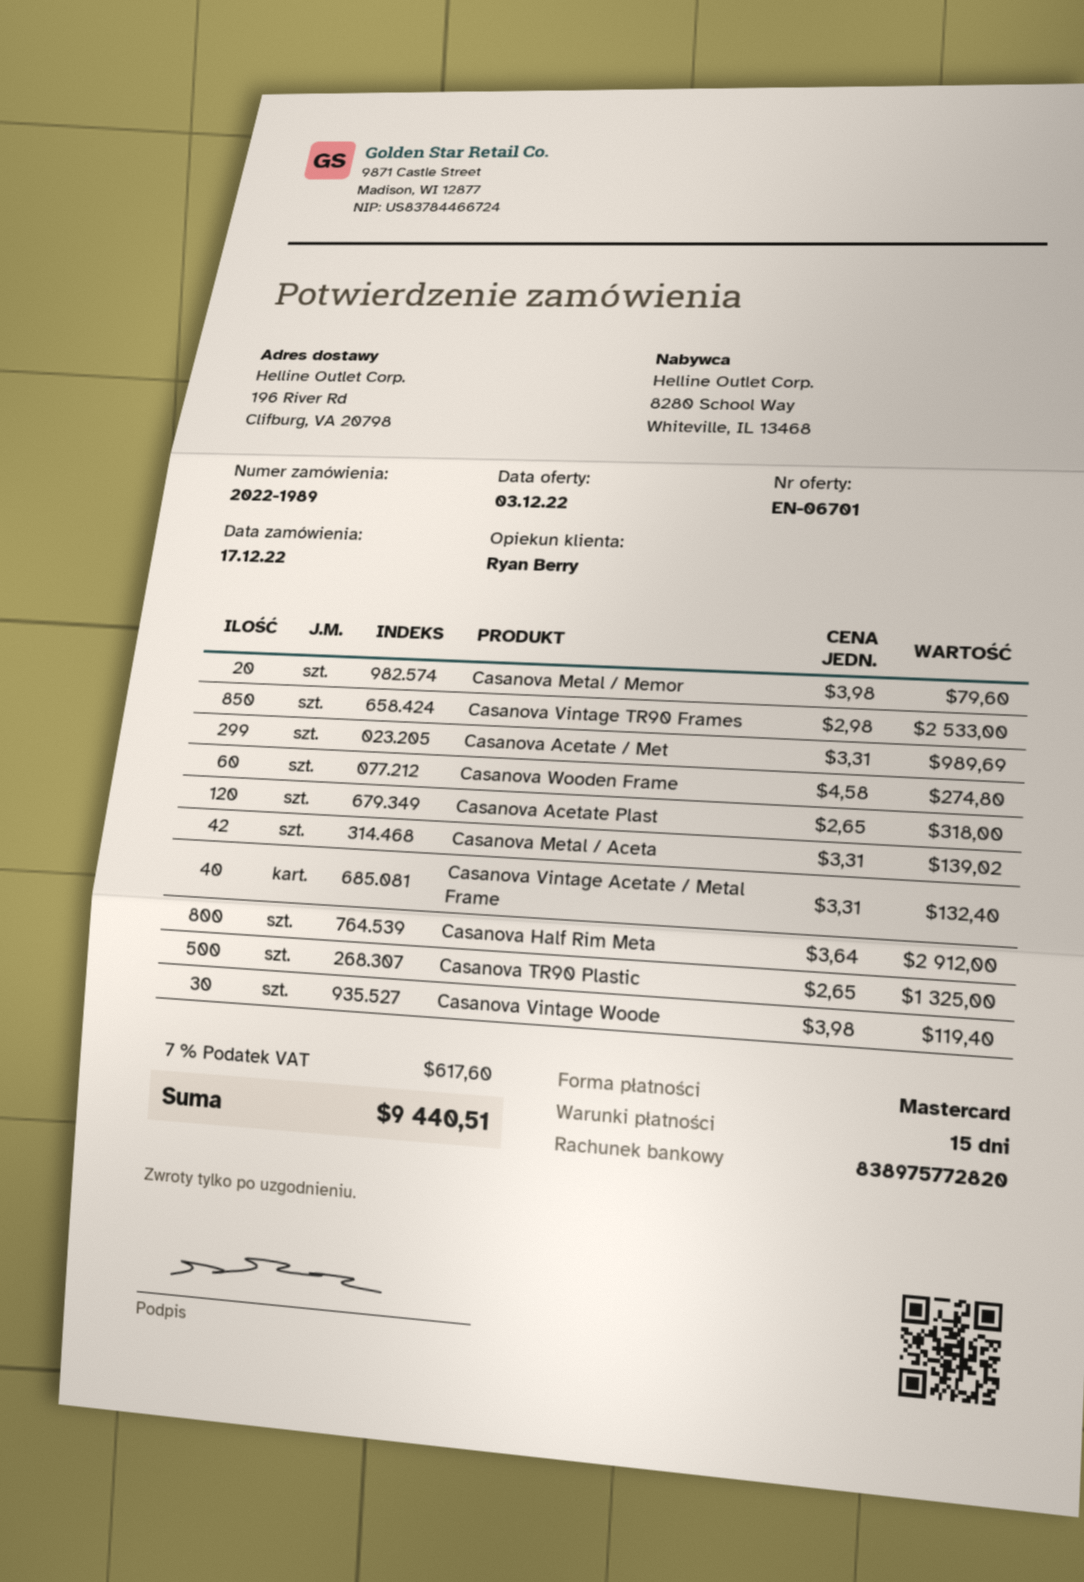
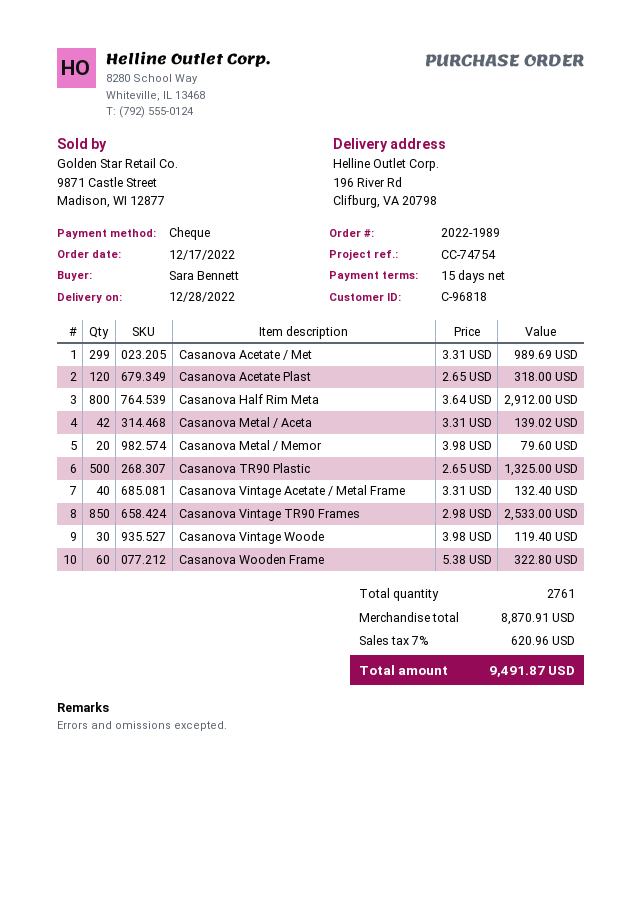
payment method: Mastercard -> cheque
Casanova Wooden Frame: 60 x 4.58 = 274.80 -> 60 x 5.38 = 322.80
tax: 7% = 617.60 -> 7% = 620.96
total: 9440.51 -> 9491.87

